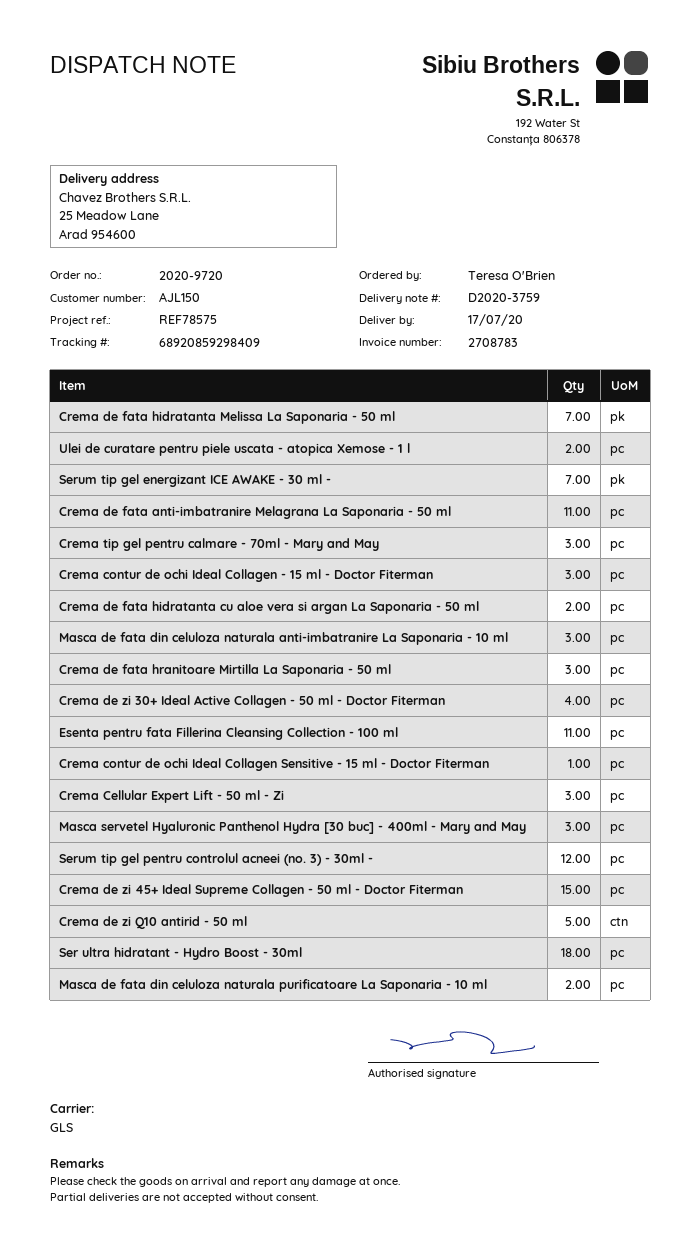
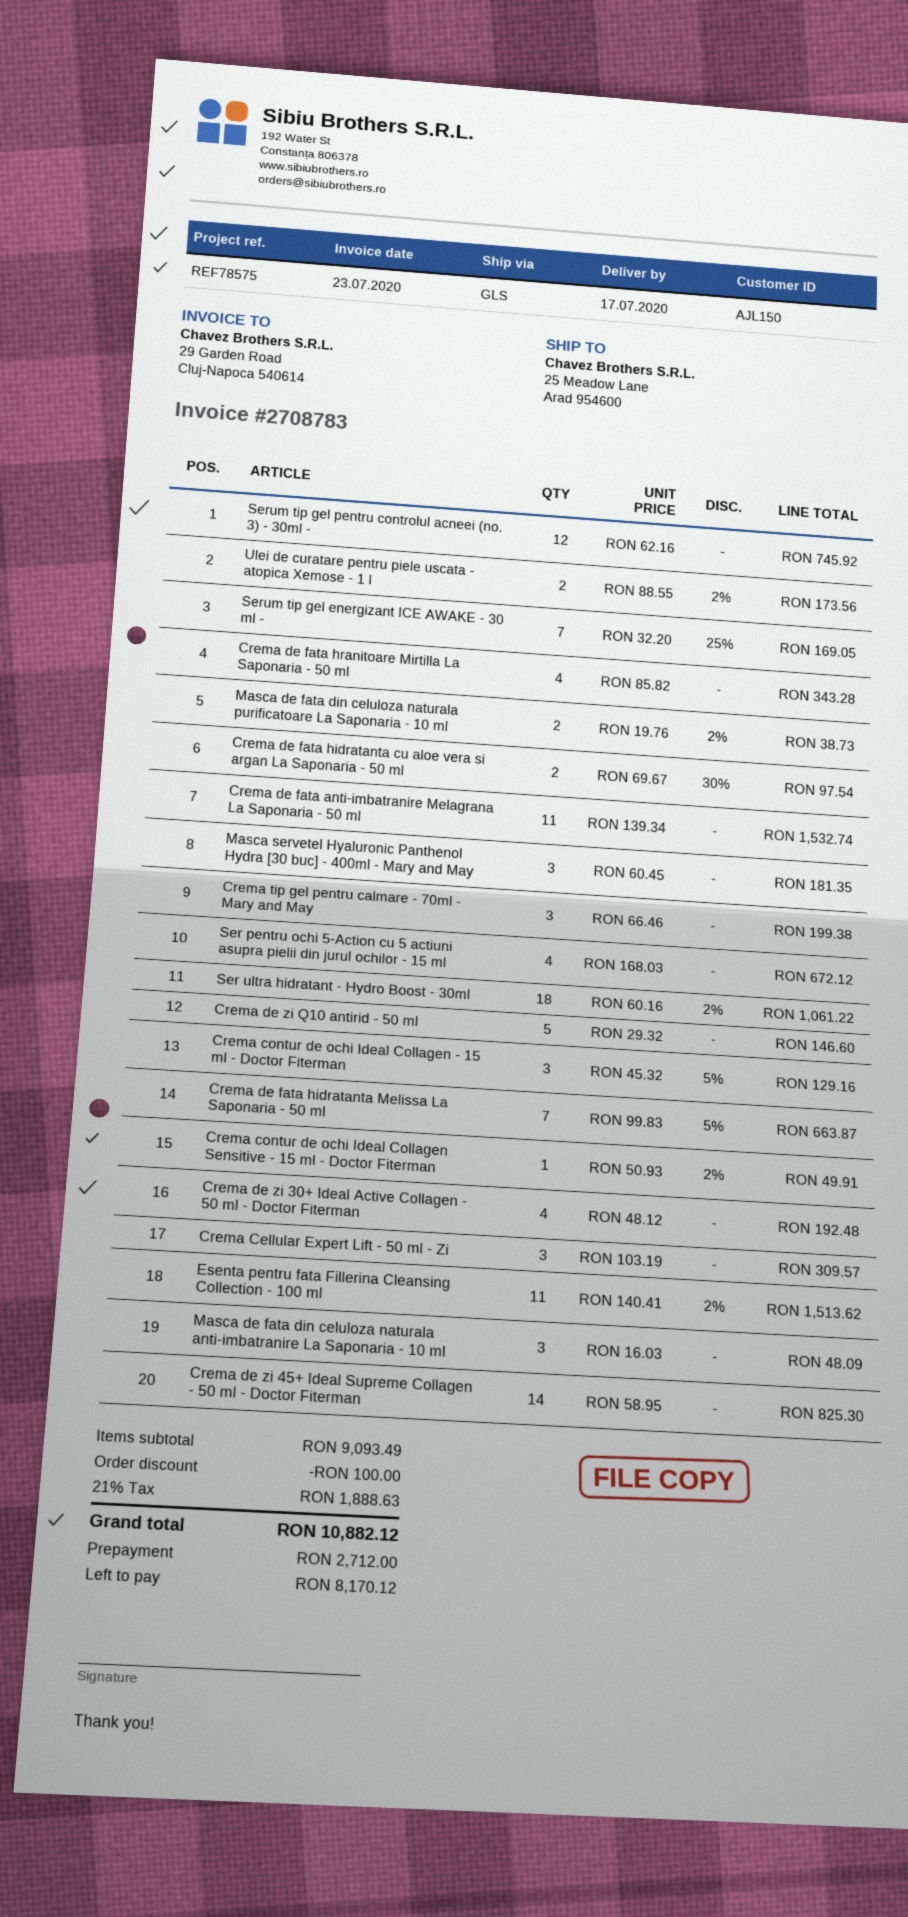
Crema de fata hranitoare Mirtilla La Saponaria - 50 ml: 3 -> 4
Crema de zi 45+ Ideal Supreme Collagen - 50 ml - Doctor Fiterman: 15 -> 14
Ser pentru ochi 5-Action cu 5 actiuni asupra pielii din jurul ochilor - 15 ml: none -> 4

